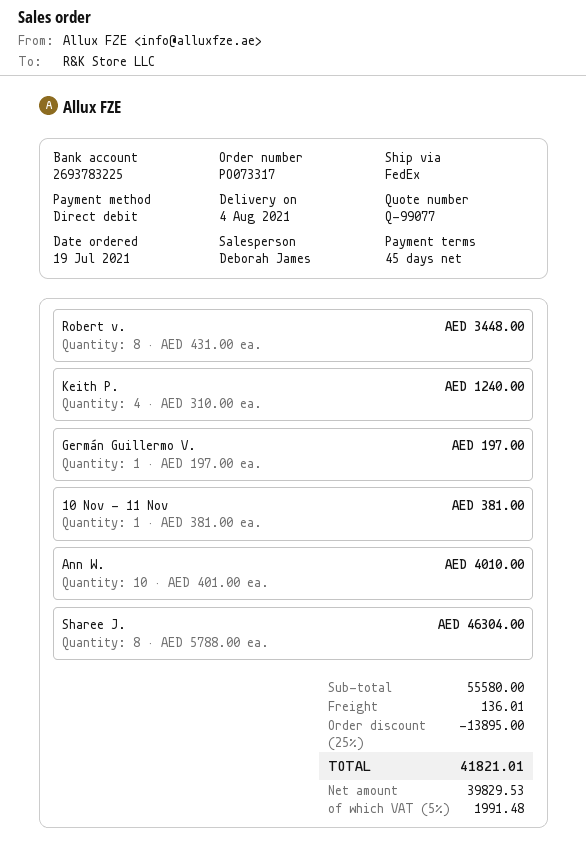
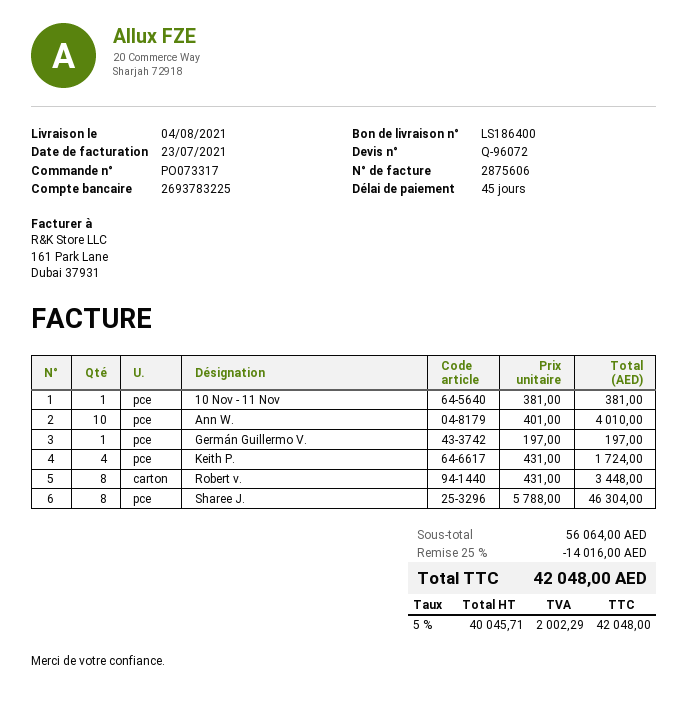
quote number: Q-99077 -> Q-96072
Keith P.: 4 x 310.00 = 1240.00 -> 4 x 431.00 = 1724.00
subtotal: 55580.00 -> 56064.00
discount: 25% = 13895.00 -> 25% = 14016.00
shipping: 136.01 -> none
net: 39829.53 -> 40045.71
tax: 5% = 1991.48 -> 5% = 2002.29
total: 41821.01 -> 42048.00

